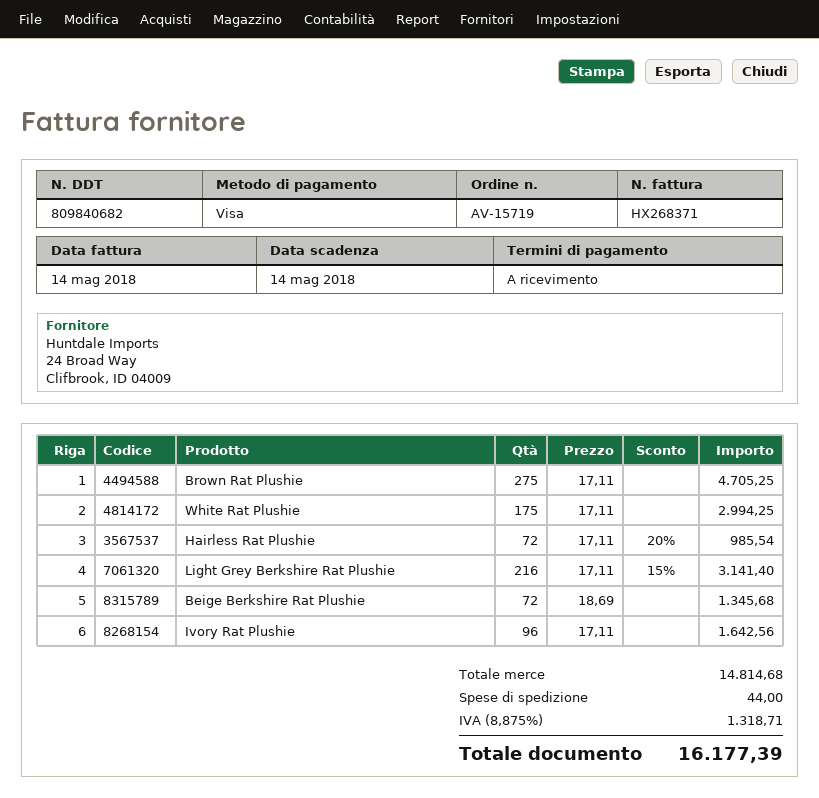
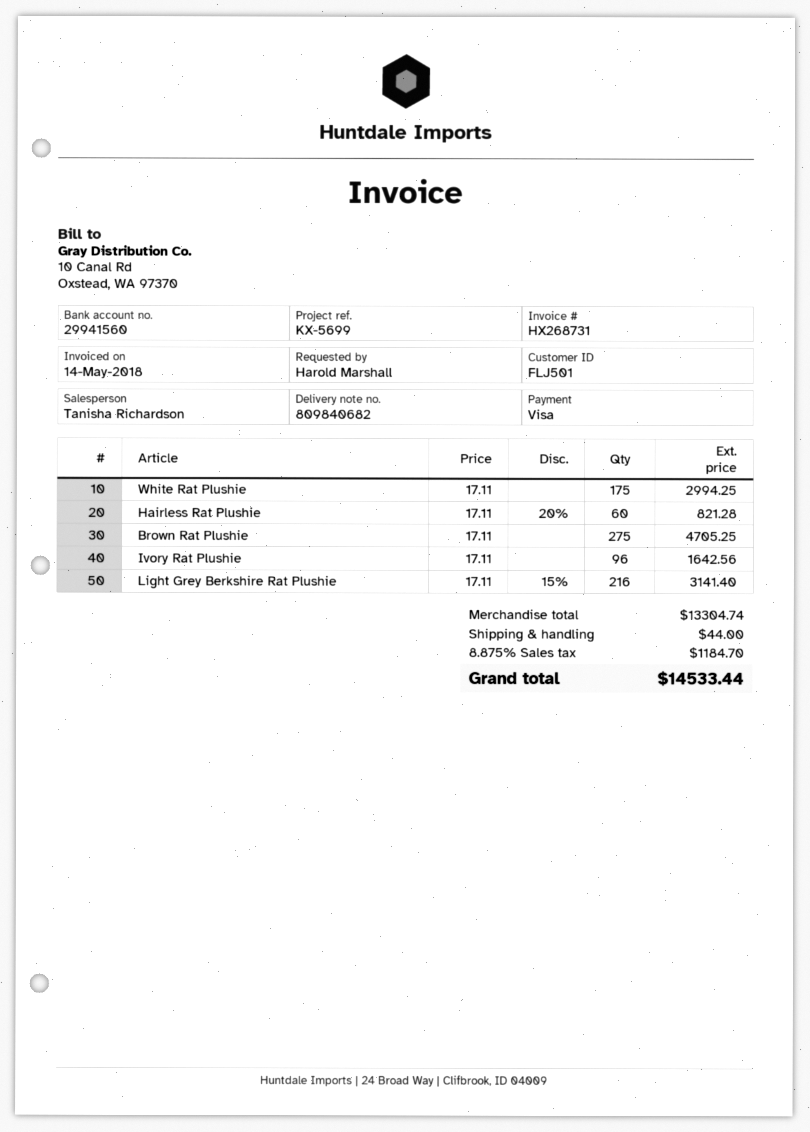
invoice number: HX268371 -> HX268731
Hairless Rat Plushie: 72 x 17.11 - 20% = 985.54 -> 60 x 17.11 - 20% = 821.28
Beige Berkshire Rat Plushie: 72 x 18.69 = 1345.68 -> none
subtotal: 14814.68 -> 13304.74
tax: 8.875% = 1318.71 -> 8.875% = 1184.70
total: 16177.39 -> 14533.44

